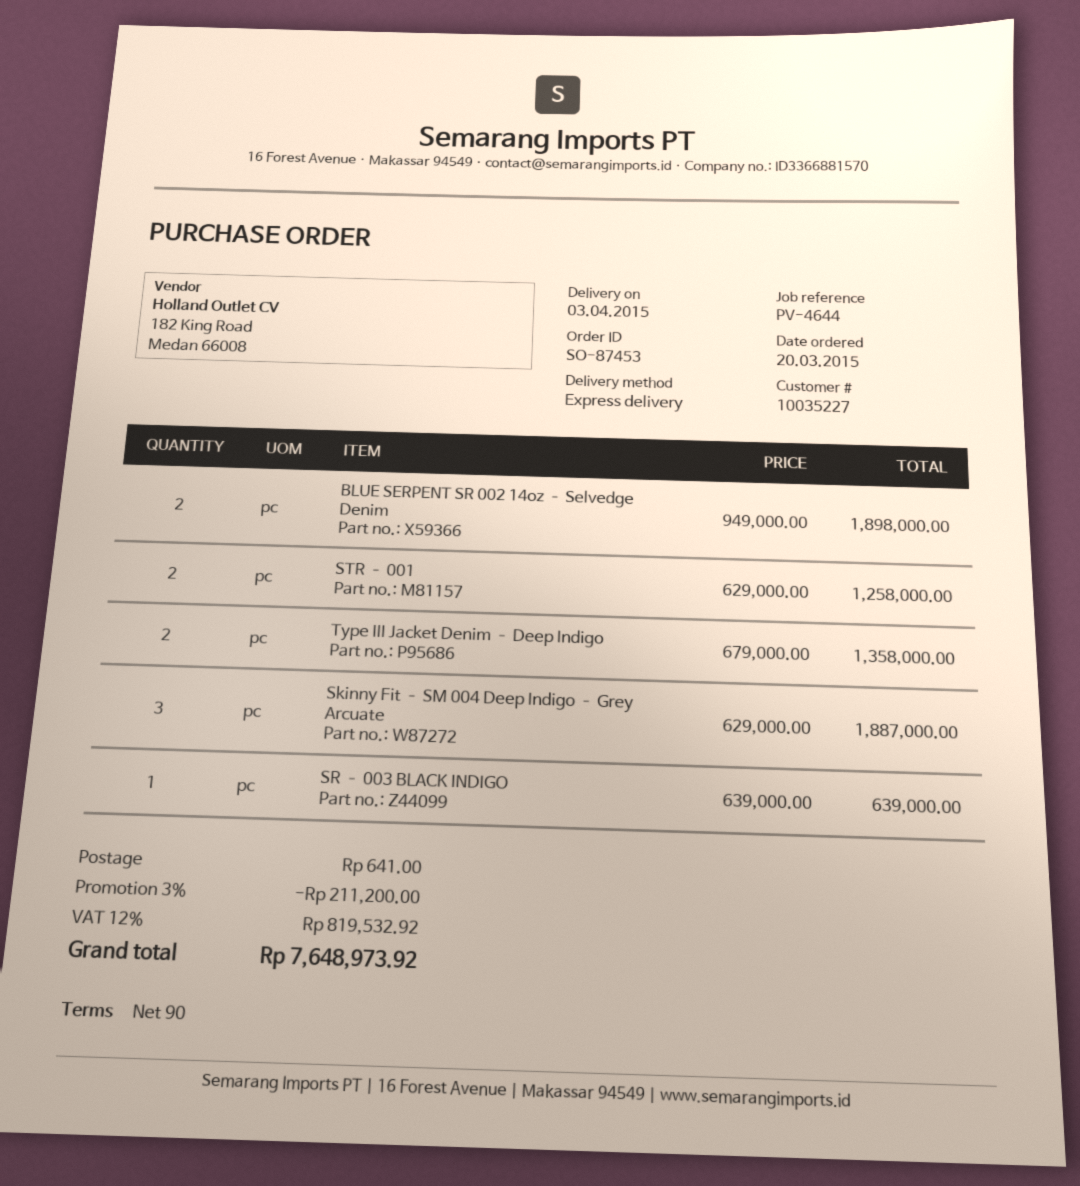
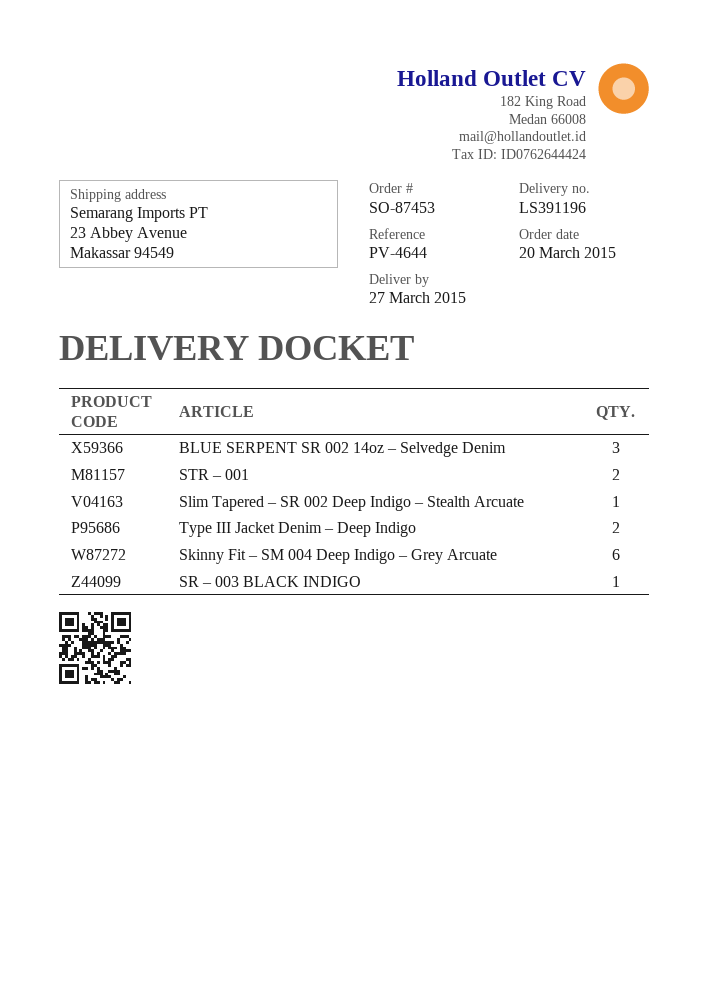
delivery date: 2015-04-03 -> 2015-03-27
BLUE SERPENT SR 002 14oz – Selvedge Denim: 2 -> 3
Skinny Fit – SM 004 Deep Indigo – Grey Arcuate: 3 -> 6
Slim Tapered – SR 002 Deep Indigo – Stealth Arcuate: none -> 1

